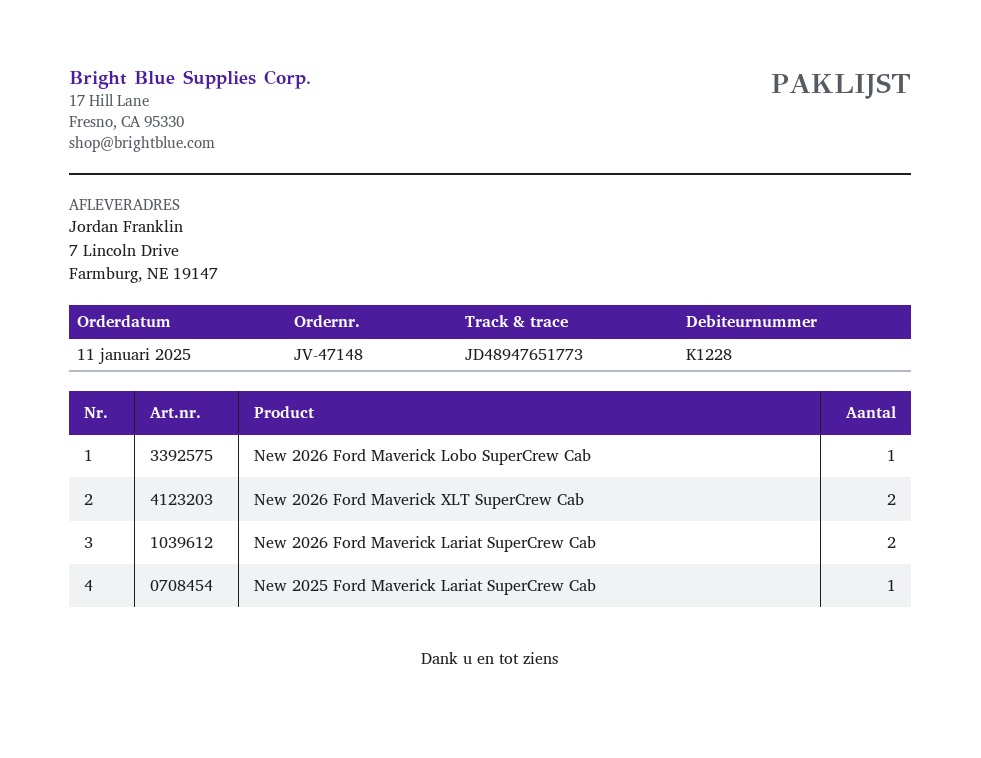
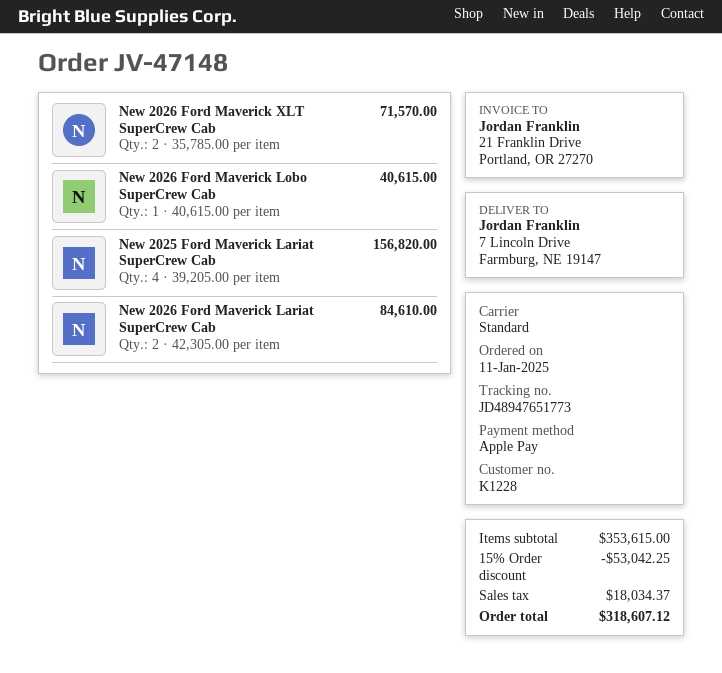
New 2025 Ford Maverick Lariat SuperCrew Cab: 1 -> 4

